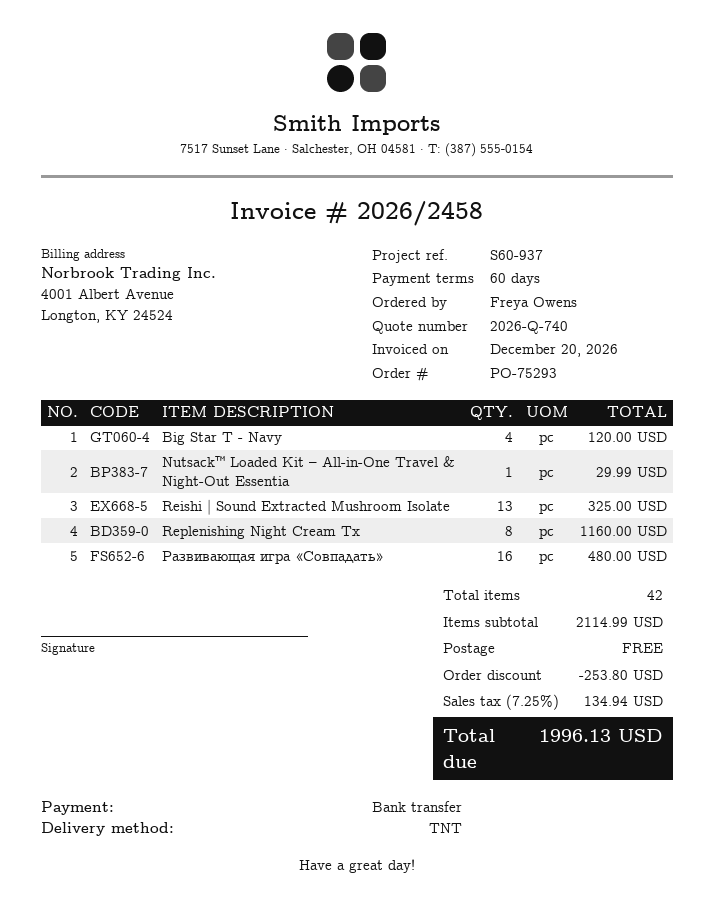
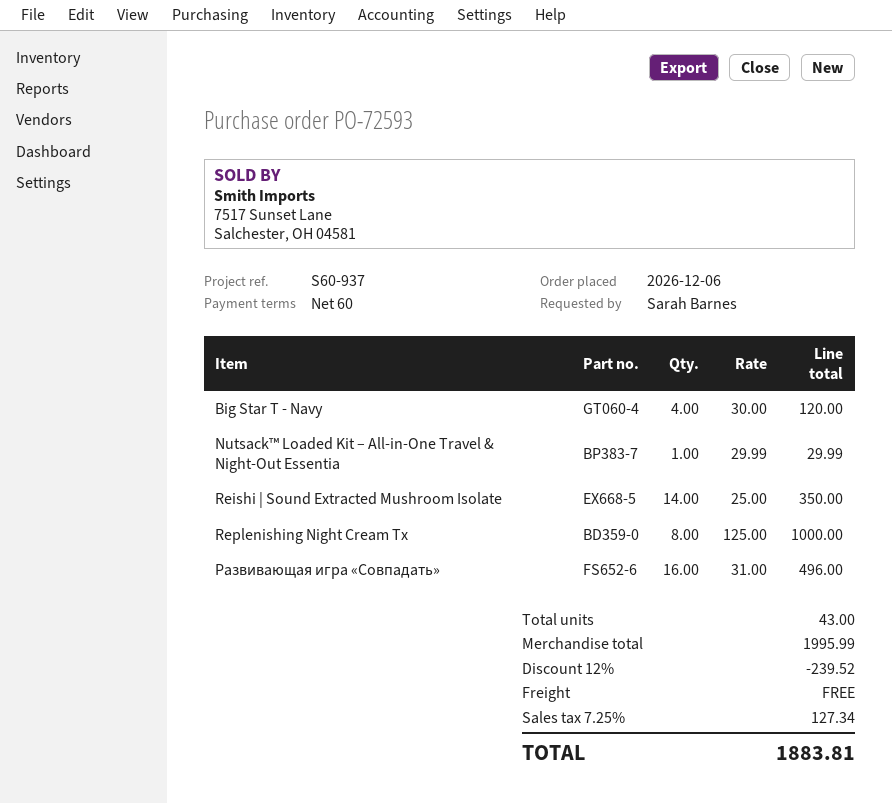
order number: PO-75293 -> PO-72593
ordered by: Freya Owens -> Sarah Barnes
Reishi | Sound Extracted Mushroom Isolate: 13 for 325.00 -> 14 for 350.00
Replenishing Night Cream Tx: 8 for 1160.00 -> 8 for 1000.00
Развивающая игра «Совпадать»: 16 for 480.00 -> 16 for 496.00
total quantity: 42 -> 43
subtotal: 2114.99 -> 1995.99
discount: 253.80 -> 239.52
tax: 7.25% = 134.94 -> 7.25% = 127.34
total: 1996.13 -> 1883.81

